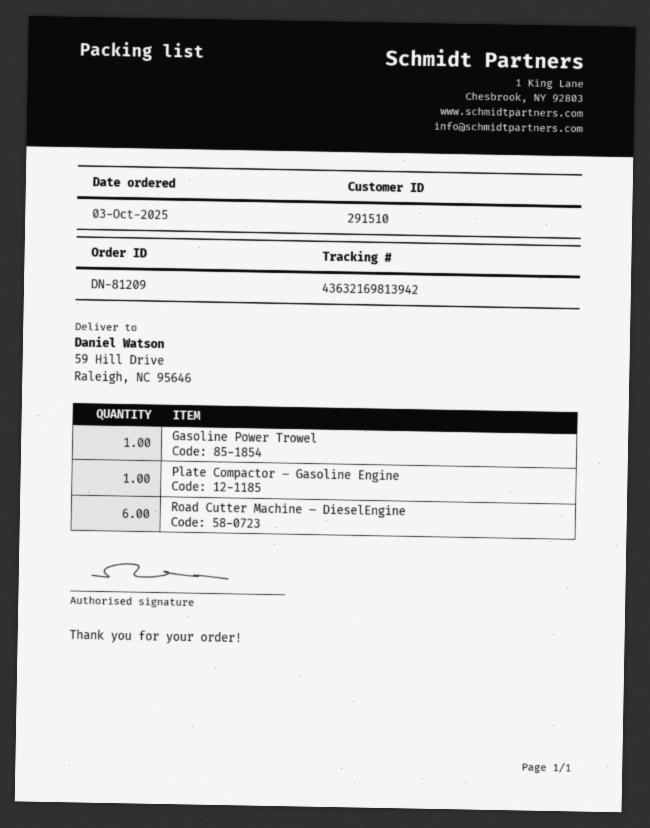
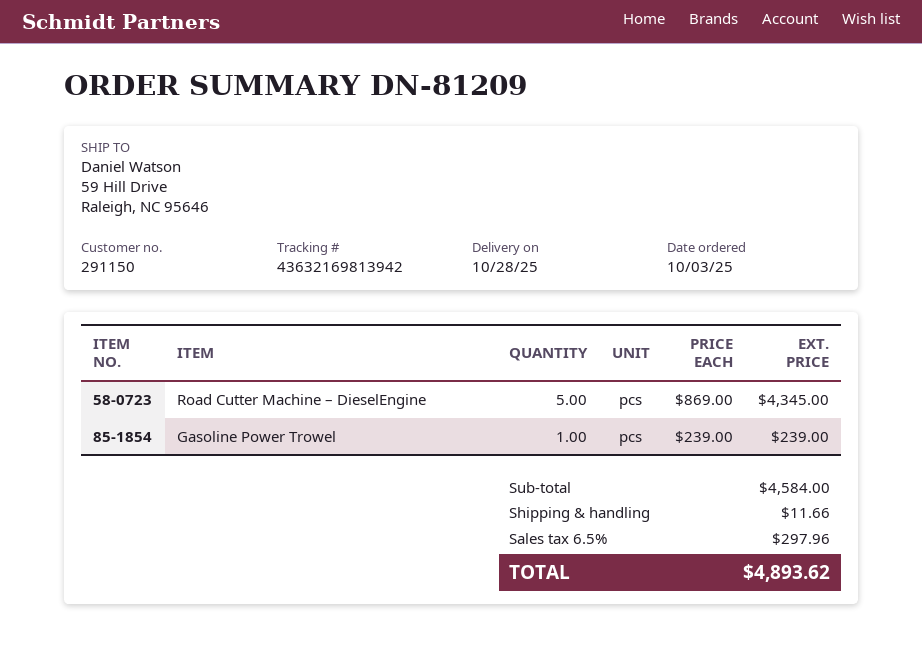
customer number: 291510 -> 291150
Plate Compactor – Gasoline Engine: 1 -> none
Road Cutter Machine – DieselEngine: 6 -> 5

